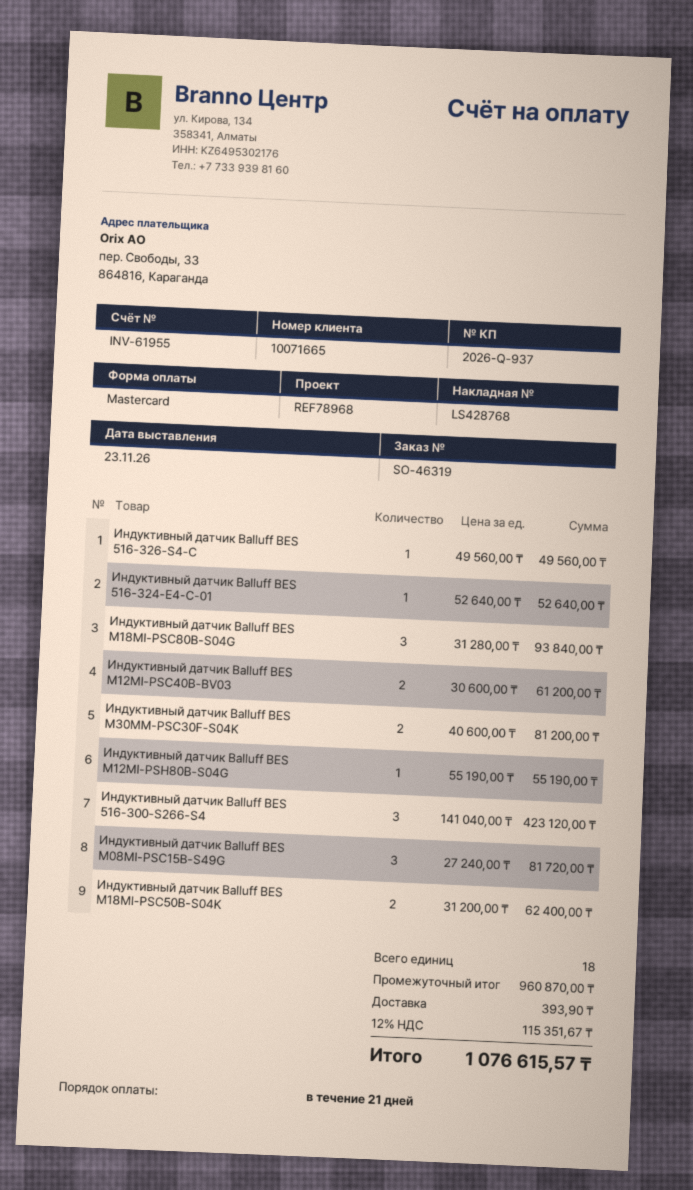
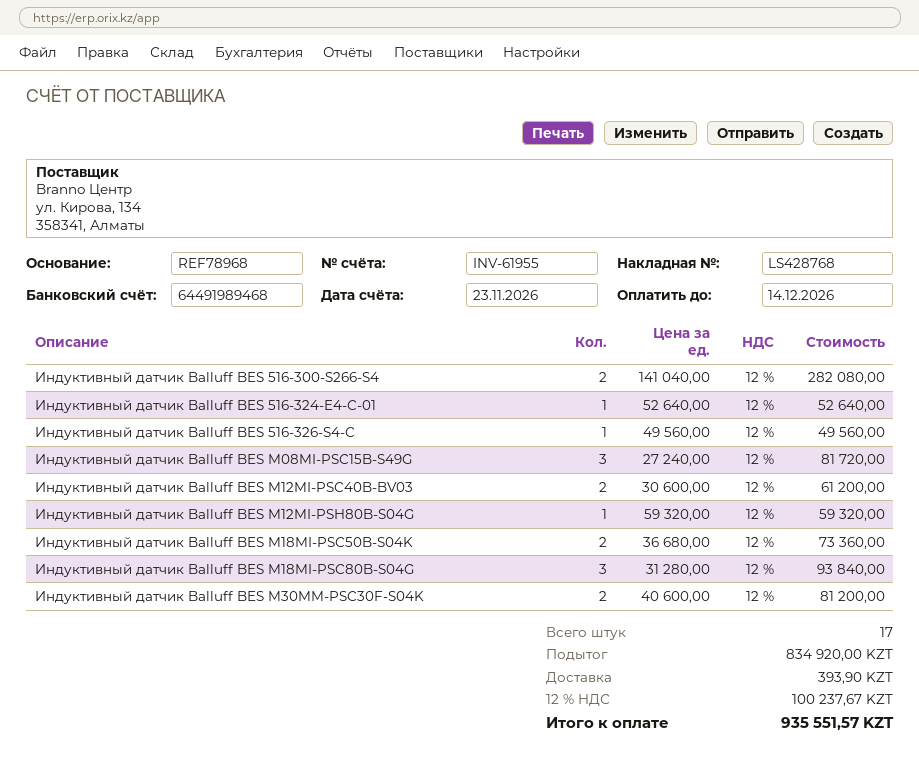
Индуктивный датчик Balluff BES M12MI-PSH80B-S04G: 1 x 55190.00 = 55190.00 -> 1 x 59320.00 = 59320.00
Индуктивный датчик Balluff BES 516-300-S266-S4: 3 x 141040.00 = 423120.00 -> 2 x 141040.00 = 282080.00
Индуктивный датчик Balluff BES M18MI-PSC50B-S04K: 2 x 31200.00 = 62400.00 -> 2 x 36680.00 = 73360.00
total quantity: 18 -> 17
subtotal: 960870.00 -> 834920.00
tax: 12% = 115351.67 -> 12% = 100237.67
total: 1076615.57 -> 935551.57

